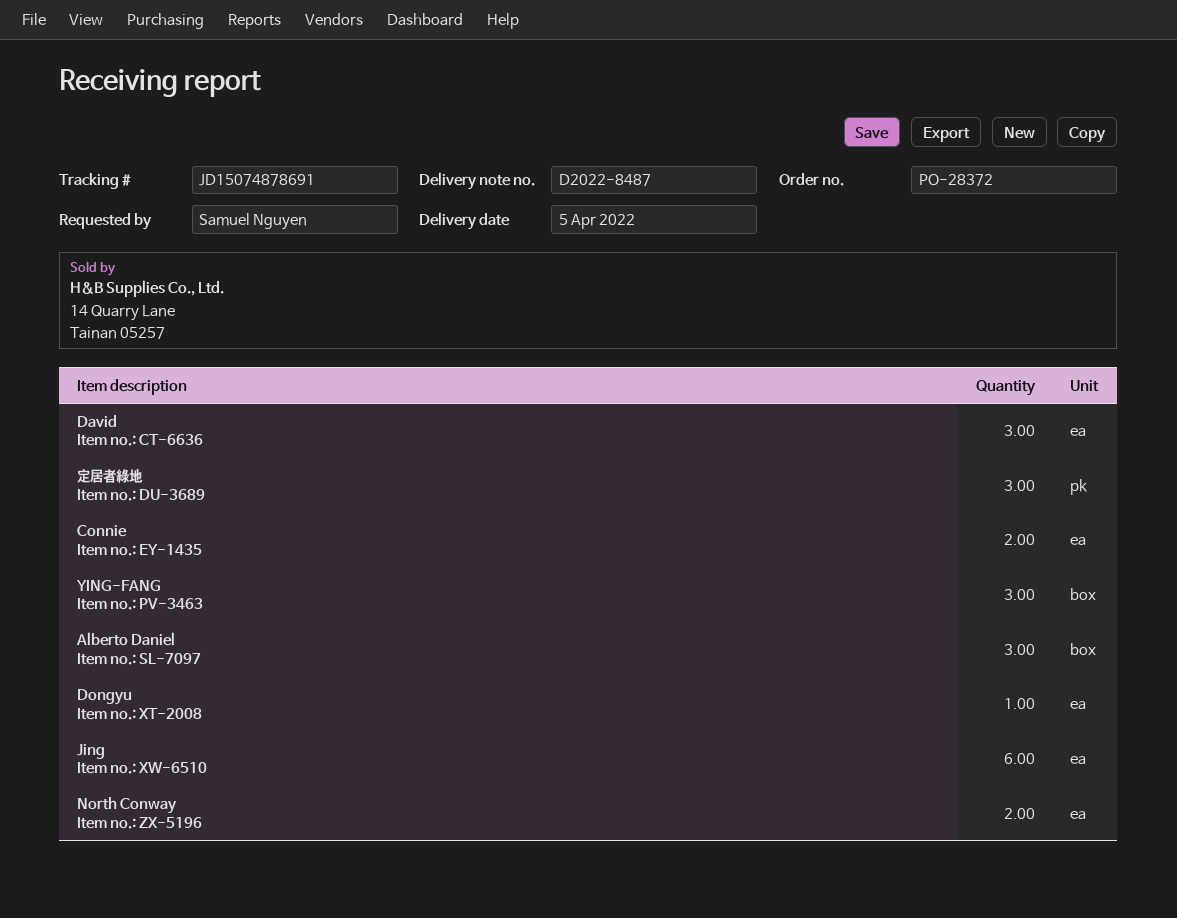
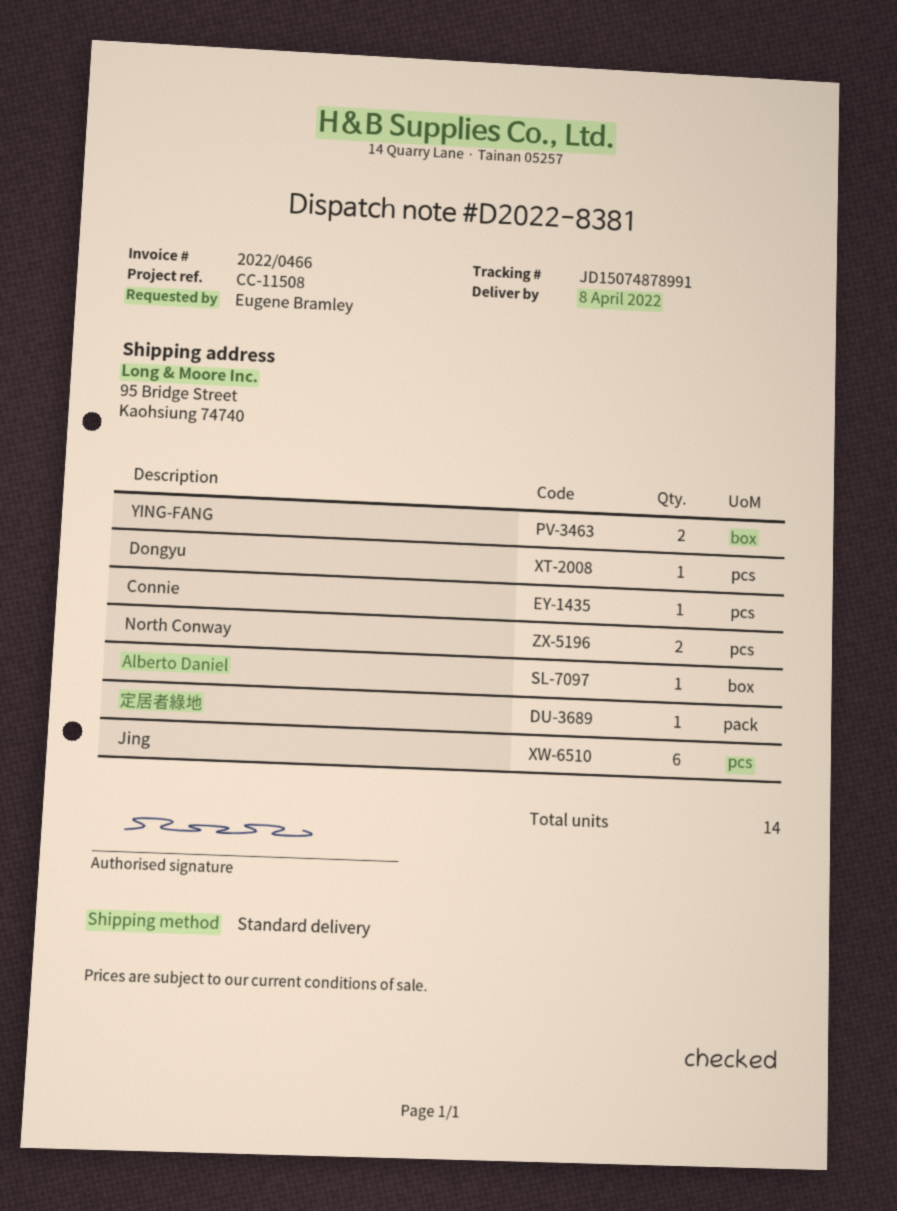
delivery note number: D2022-8487 -> D2022-8381
delivery date: 2022-04-05 -> 2022-04-08
ordered by: Samuel Nguyen -> Eugene Bramley
tracking number: JD15074878691 -> JD15074878991
David: 3 -> none
定居者綠地: 3 -> 1
Connie: 2 -> 1
YING-FANG: 3 -> 2
Alberto Daniel: 3 -> 1

